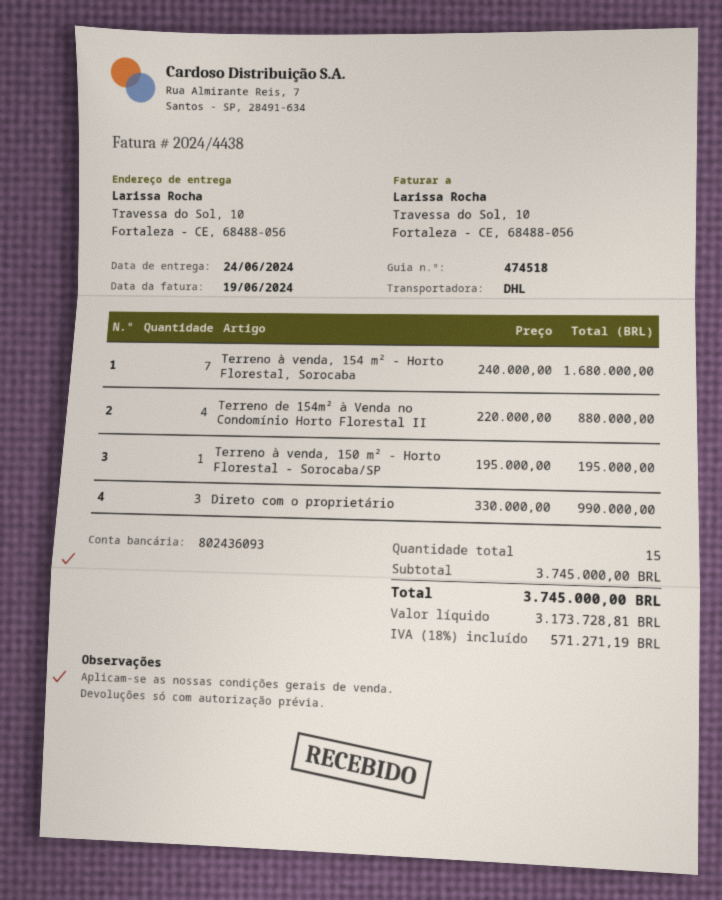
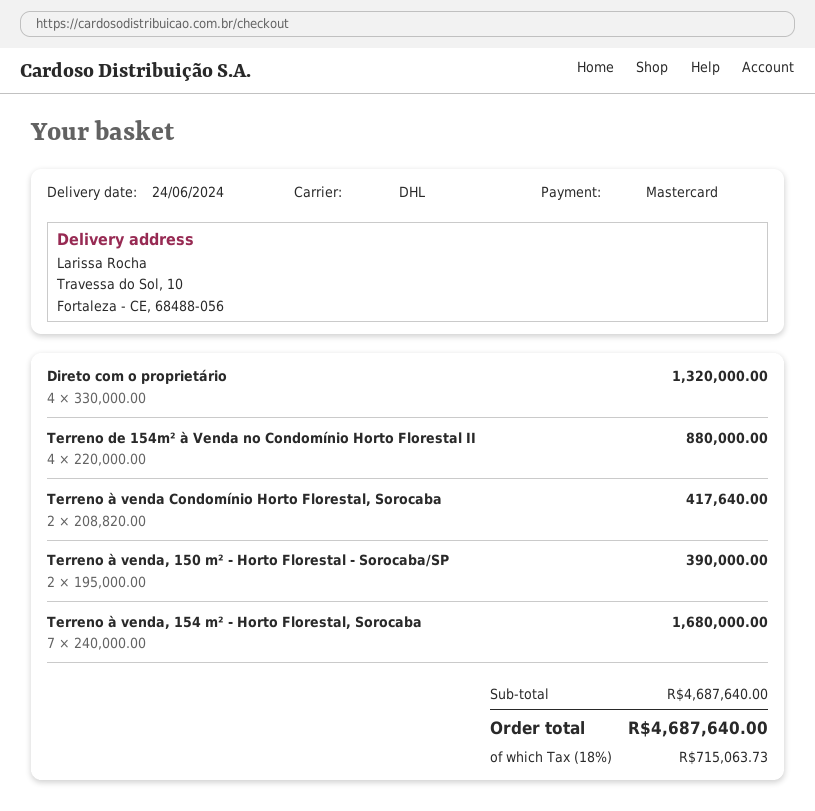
Terreno à venda, 150 m² - Horto Florestal - Sorocaba/SP: 1 x 195000.00 = 195000.00 -> 2 x 195000.00 = 390000.00
Direto com o proprietário: 3 x 330000.00 = 990000.00 -> 4 x 330000.00 = 1320000.00
Terreno à venda Condomínio Horto Florestal, Sorocaba: none -> 2 x 208820.00 = 417640.00
subtotal: 3745000.00 -> 4687640.00
tax: 18% = 571271.19 -> 18% = 715063.73
total: 3745000.00 -> 4687640.00

